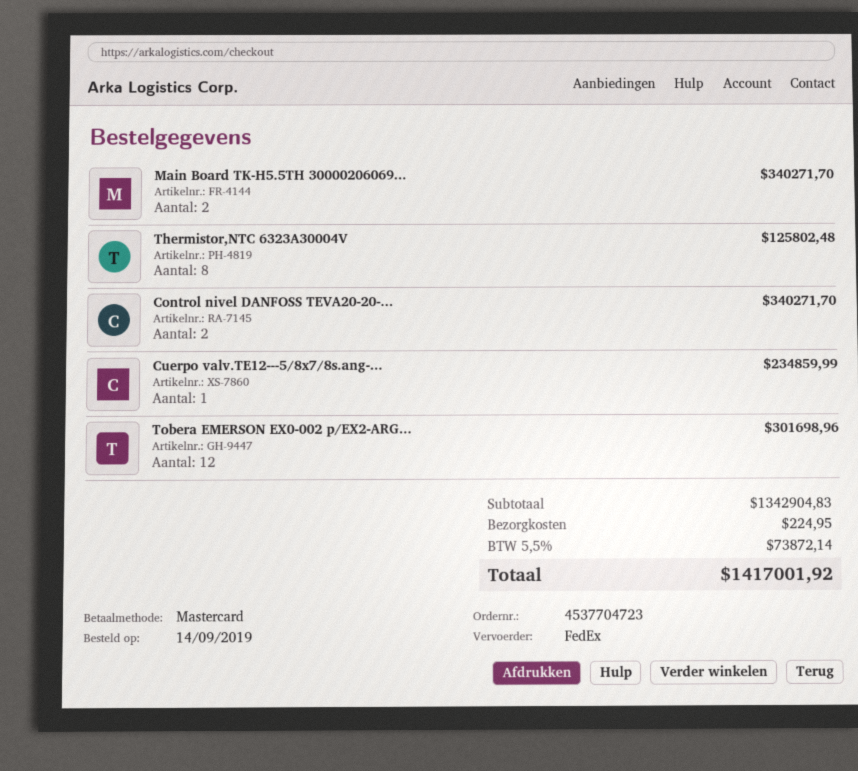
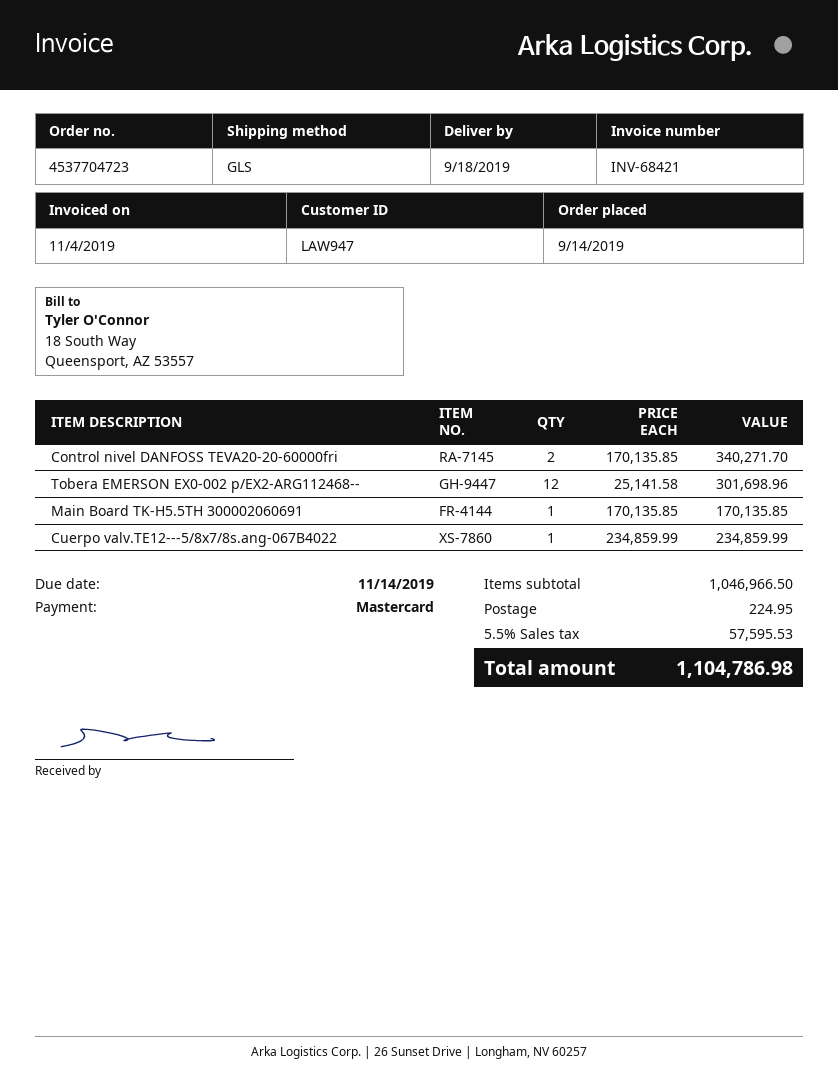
shipping method: FedEx -> GLS
Main Board TK-H5.5TH 30000206069...: 2 for 340271.70 -> 1 for 170135.85
Thermistor,NTC 6323A30004V: 8 for 125802.48 -> none
subtotal: 1342904.83 -> 1046966.50
tax: 5.5% = 73872.14 -> 5.5% = 57595.53
total: 1417001.92 -> 1104786.98

